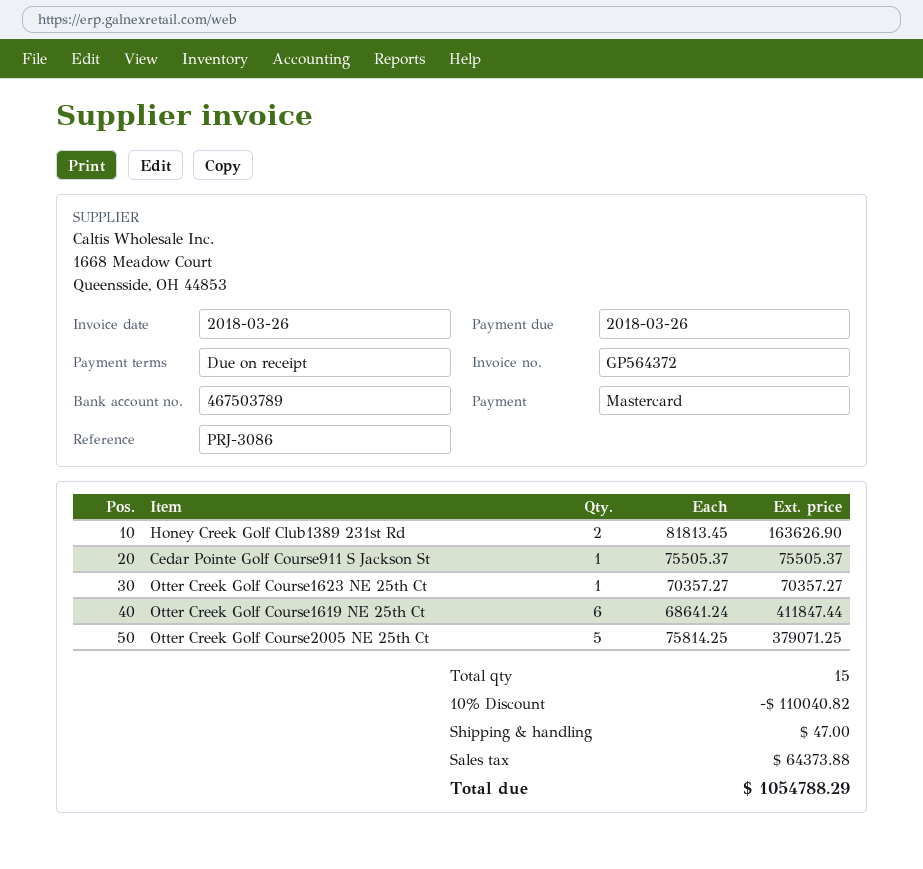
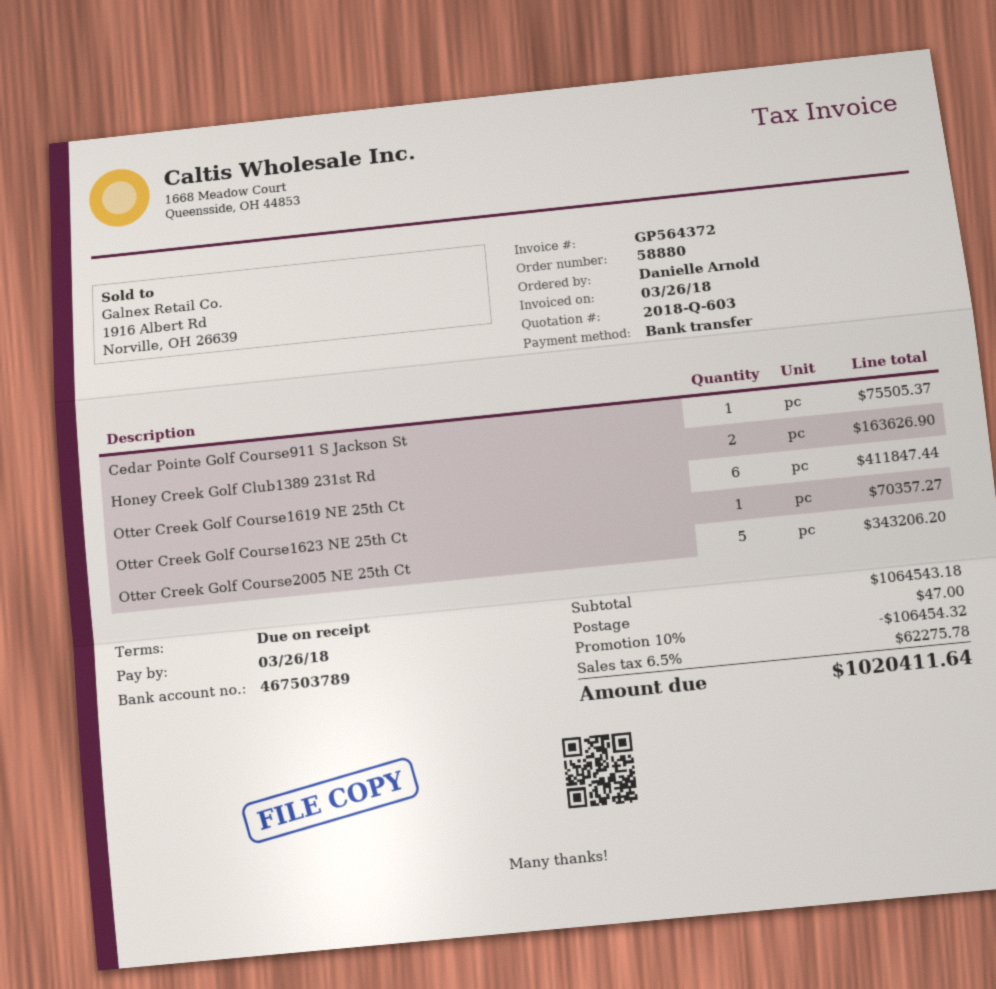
payment method: Mastercard -> bank transfer
Otter Creek Golf Course2005 NE 25th Ct: 5 for 379071.25 -> 5 for 343206.20
discount: 10% = 110040.82 -> 10% = 106454.32
tax: 64373.88 -> 62275.78
total: 1054788.29 -> 1020411.64

